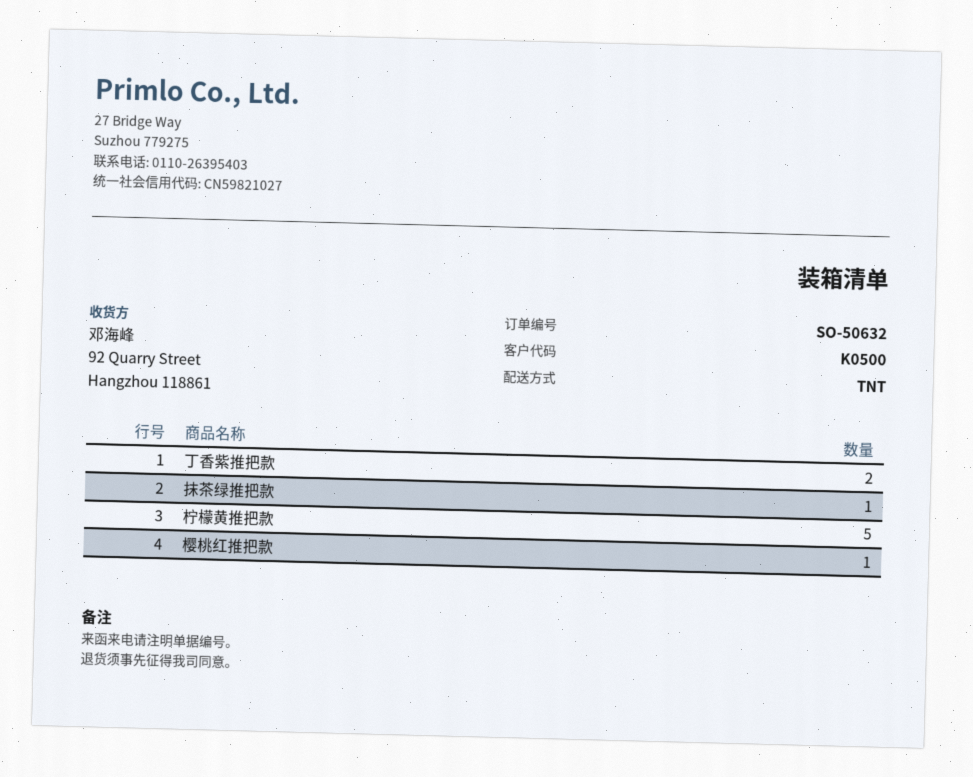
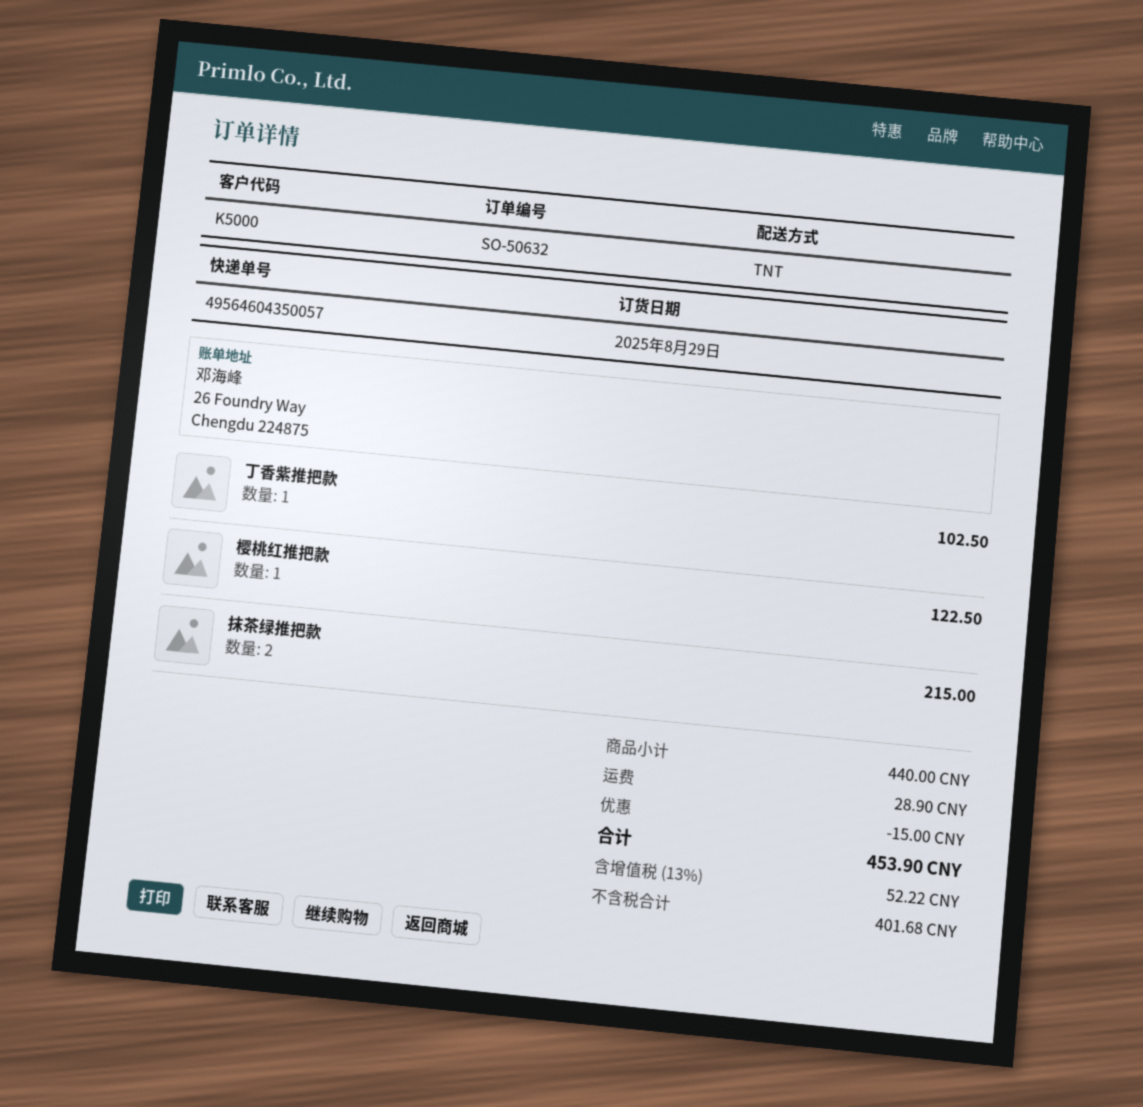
customer number: K0500 -> K5000
丁香紫推把款: 2 -> 1
抹茶绿推把款: 1 -> 2
柠檬黄推把款: 5 -> none

